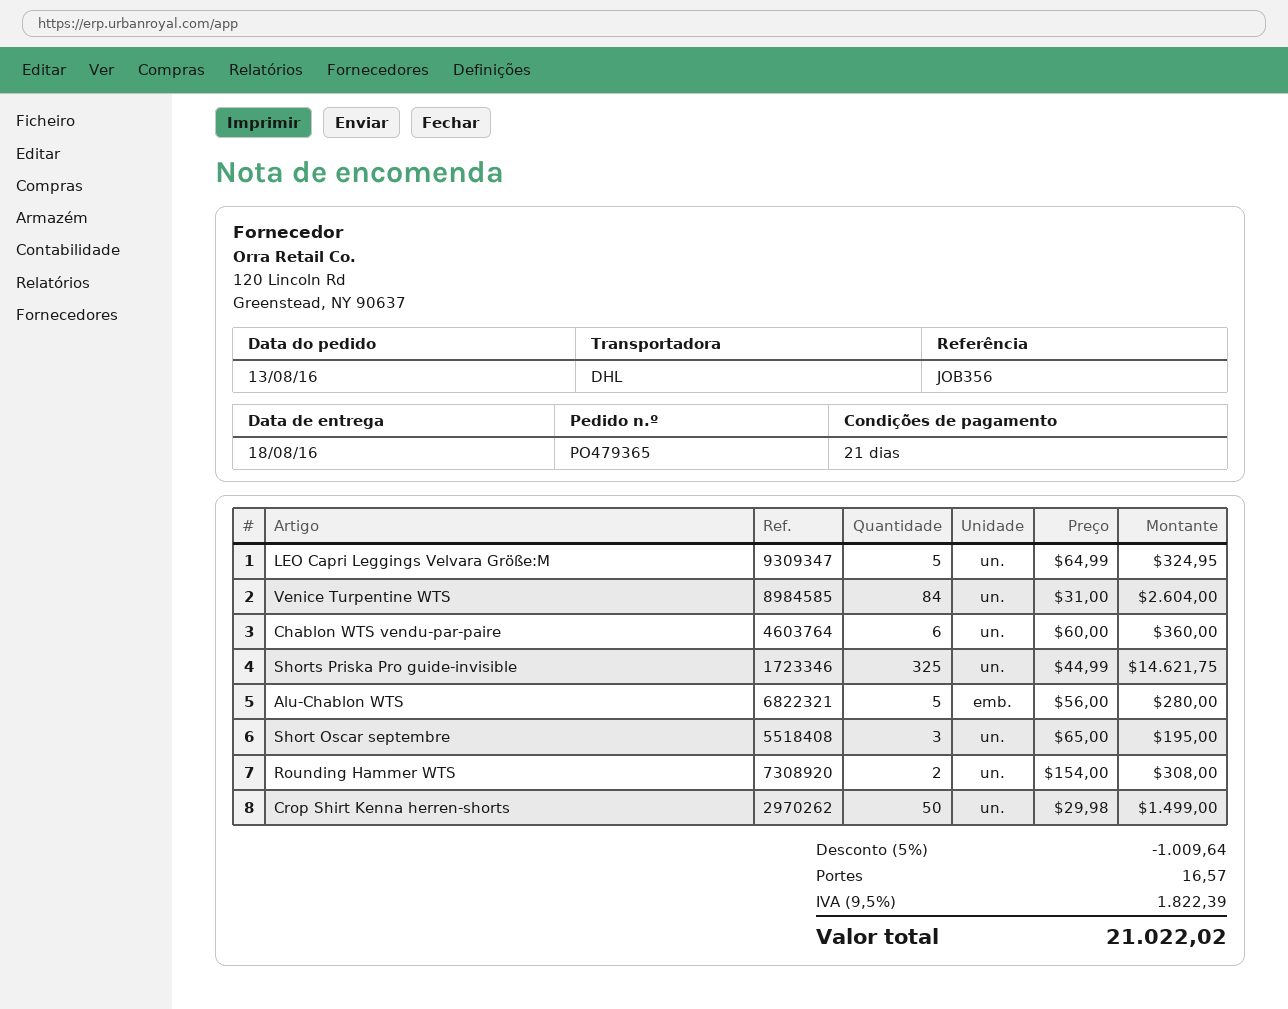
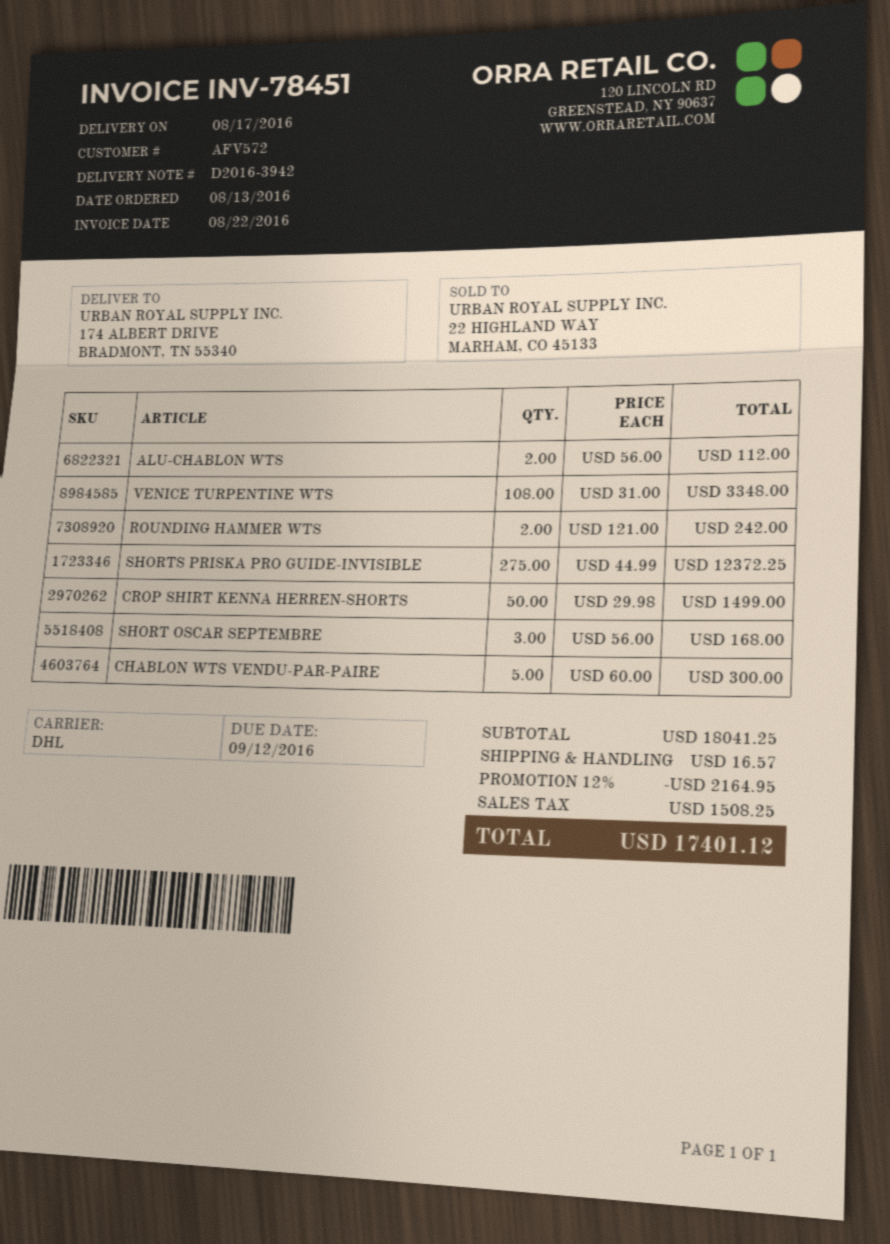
delivery date: 2016-08-18 -> 2016-08-17
LEO Capri Leggings Velvara Größe:M: 5 x 64.99 = 324.95 -> none
Venice Turpentine WTS: 84 x 31.00 = 2604.00 -> 108 x 31.00 = 3348.00
Chablon WTS vendu-par-paire: 6 x 60.00 = 360.00 -> 5 x 60.00 = 300.00
Shorts Priska Pro guide-invisible: 325 x 44.99 = 14621.75 -> 275 x 44.99 = 12372.25
Alu-Chablon WTS: 5 x 56.00 = 280.00 -> 2 x 56.00 = 112.00
Short Oscar septembre: 3 x 65.00 = 195.00 -> 3 x 56.00 = 168.00
Rounding Hammer WTS: 2 x 154.00 = 308.00 -> 2 x 121.00 = 242.00
discount: 5% = 1009.64 -> 12% = 2164.95
tax: 1822.39 -> 1508.25
total: 21022.02 -> 17401.12

